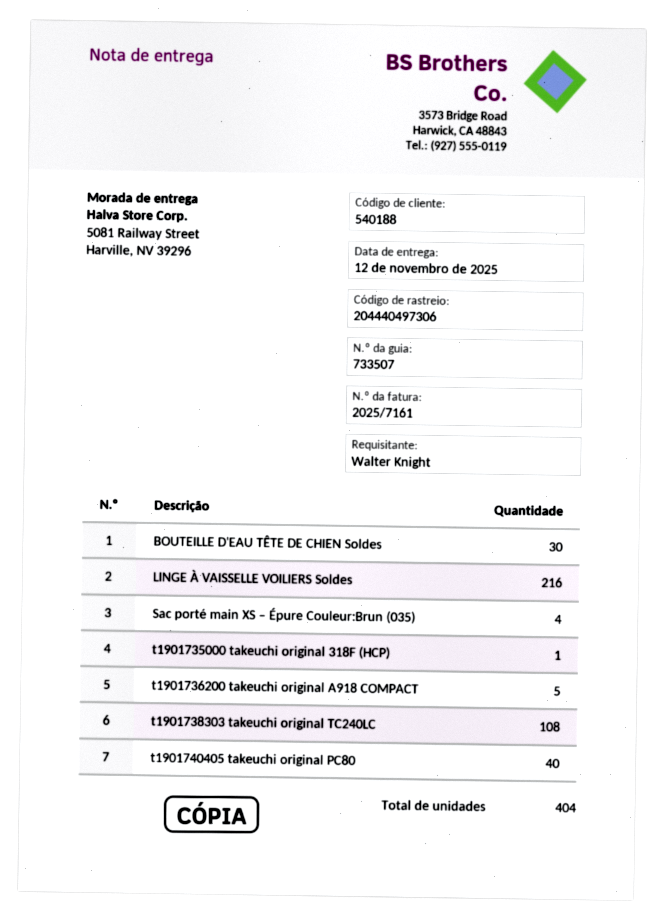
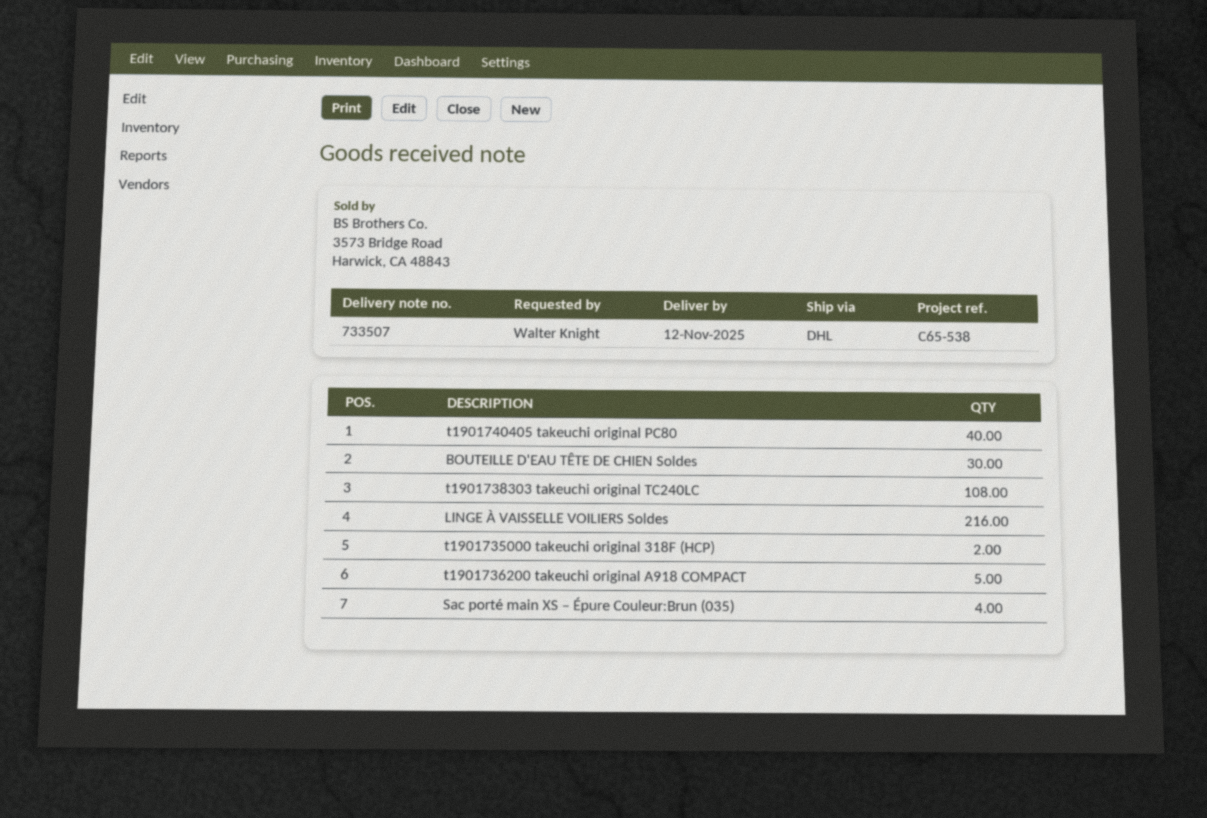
t1901735000 takeuchi original 318F (HCP): 1 -> 2

